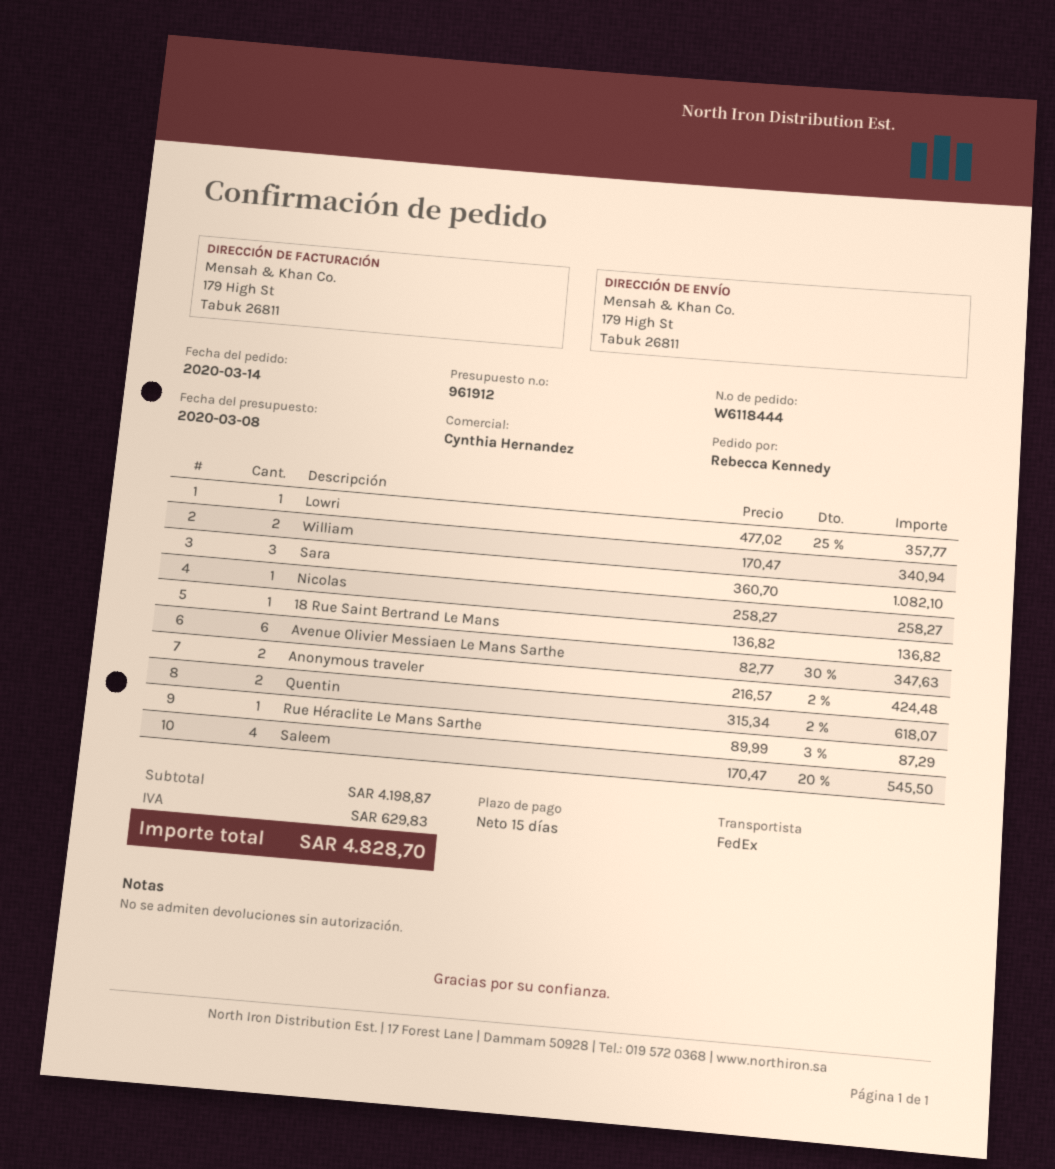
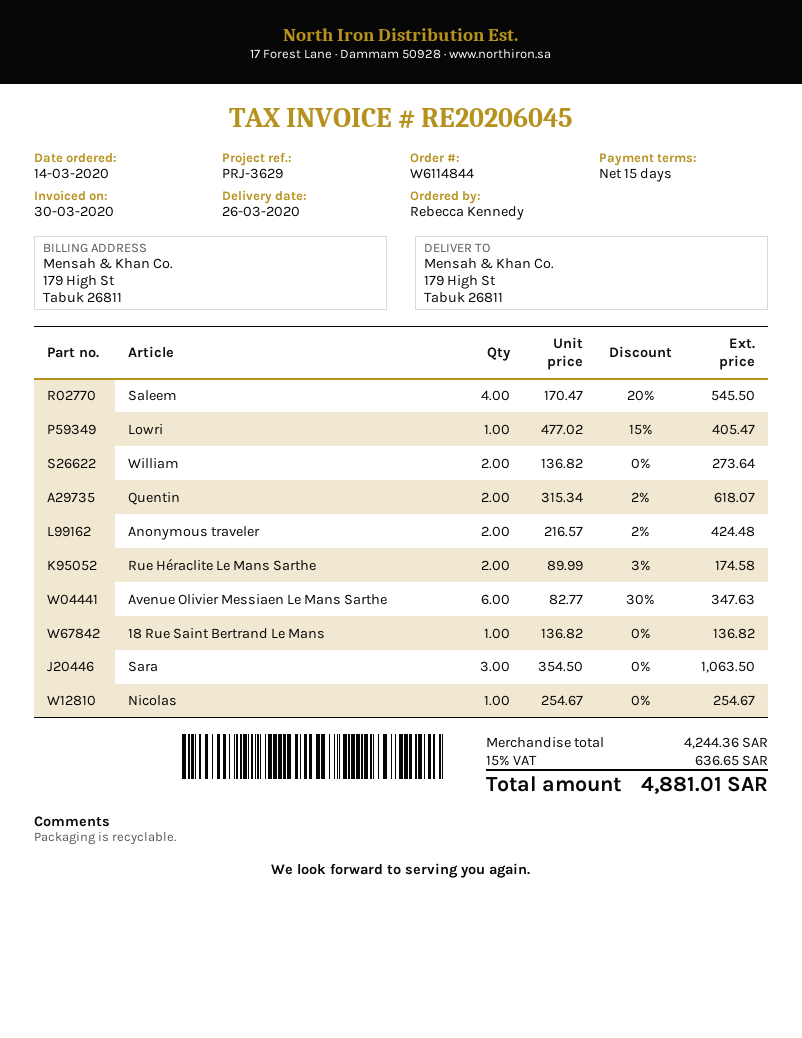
order number: W6118444 -> W6114844
Lowri: 1 x 477.02 - 25% = 357.77 -> 1 x 477.02 - 15% = 405.47
William: 2 x 170.47 = 340.94 -> 2 x 136.82 = 273.64
Sara: 3 x 360.70 = 1082.10 -> 3 x 354.50 = 1063.50
Nicolas: 1 x 258.27 = 258.27 -> 1 x 254.67 = 254.67
Rue Héraclite Le Mans Sarthe: 1 x 89.99 - 3% = 87.29 -> 2 x 89.99 - 3% = 174.58
subtotal: 4198.87 -> 4244.36
tax: 629.83 -> 636.65
total: 4828.70 -> 4881.01

